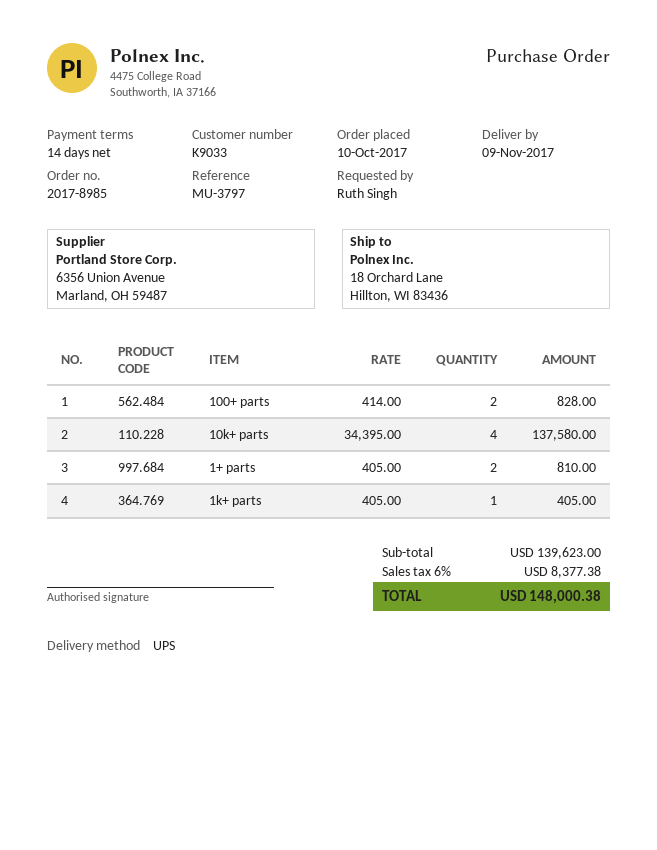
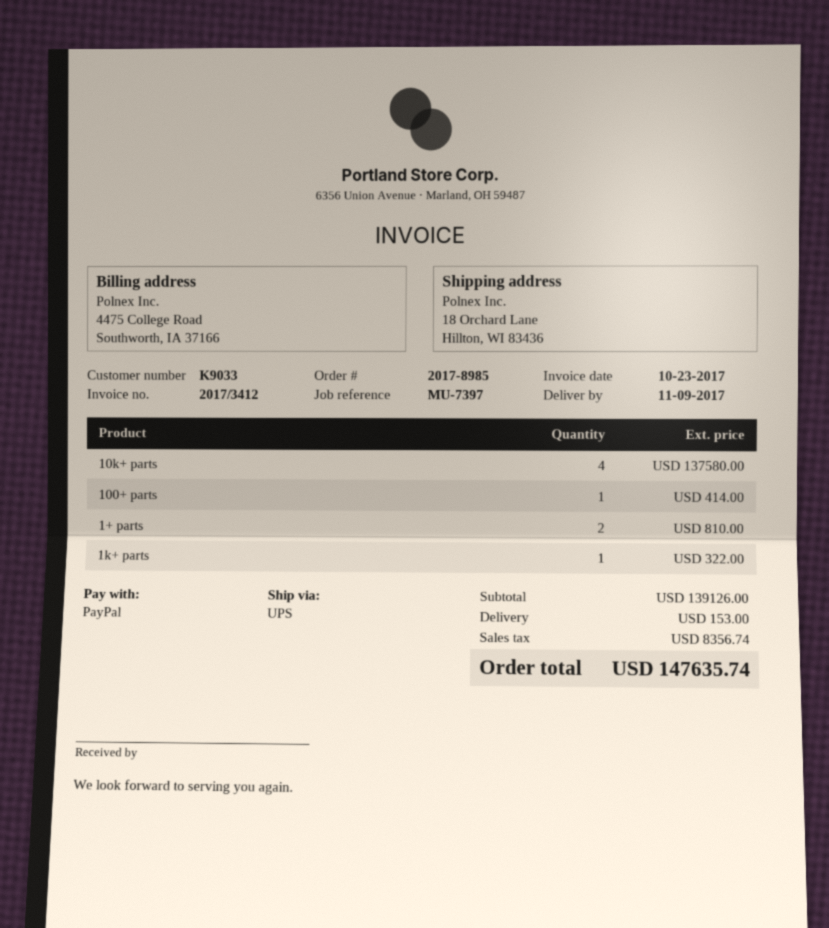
reference: MU-3797 -> MU-7397
100+ parts: 2 for 828.00 -> 1 for 414.00
1k+ parts: 1 for 405.00 -> 1 for 322.00
subtotal: 139623.00 -> 139126.00
shipping: none -> 153.00
tax: 8377.38 -> 8356.74
total: 148000.38 -> 147635.74

